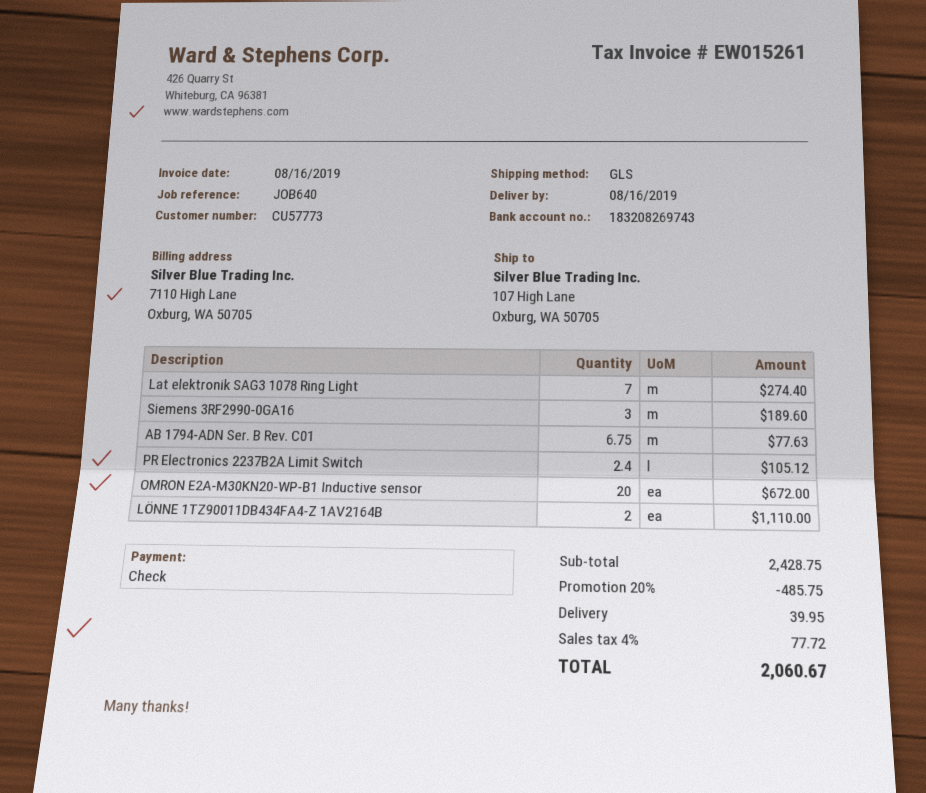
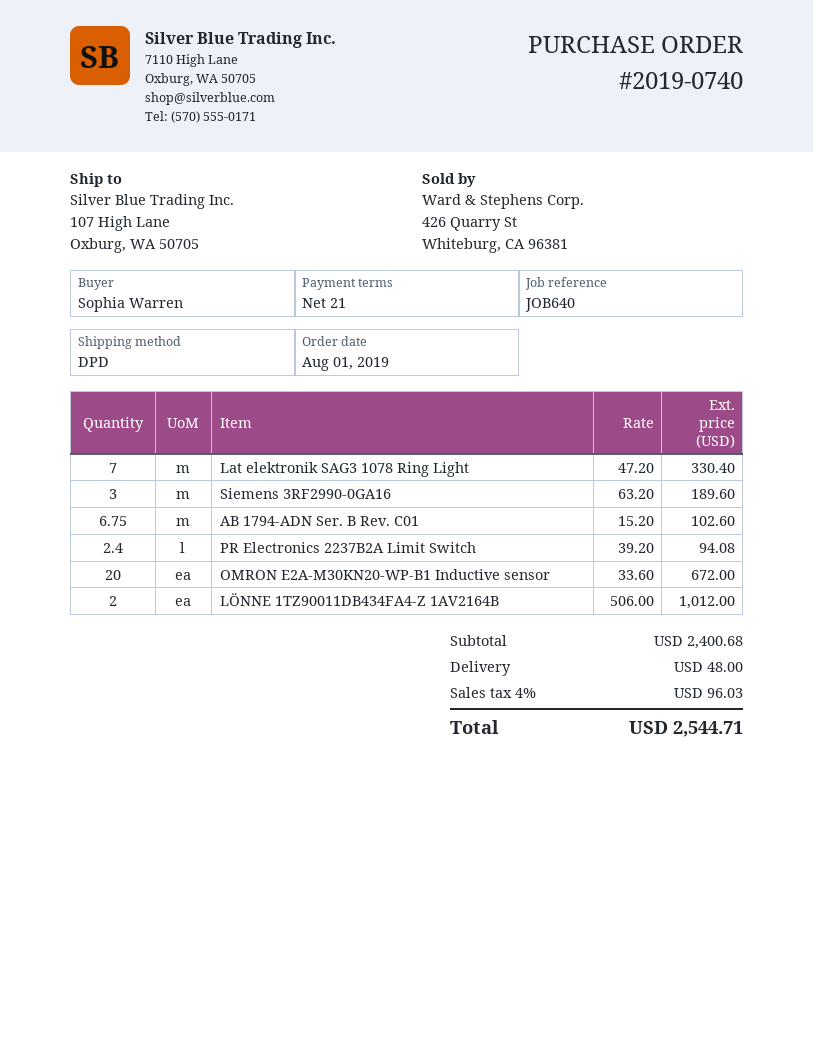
shipping method: GLS -> DPD
Lat elektronik SAG3 1078 Ring Light: 7 for 274.40 -> 7 for 330.40
AB 1794-ADN Ser. B Rev. C01: 6.75 for 77.63 -> 6.75 for 102.60
PR Electronics 2237B2A Limit Switch: 2.4 for 105.12 -> 2.4 for 94.08
LÖNNE 1TZ90011DB434FA4-Z 1AV2164B: 2 for 1110.00 -> 2 for 1012.00
subtotal: 2428.75 -> 2400.68
discount: 20% = 485.75 -> none
shipping: 39.95 -> 48.00
tax: 4% = 77.72 -> 4% = 96.03
total: 2060.67 -> 2544.71

